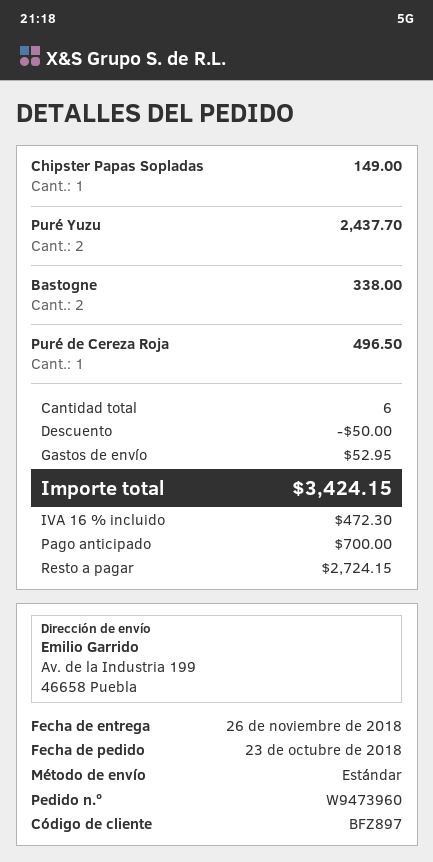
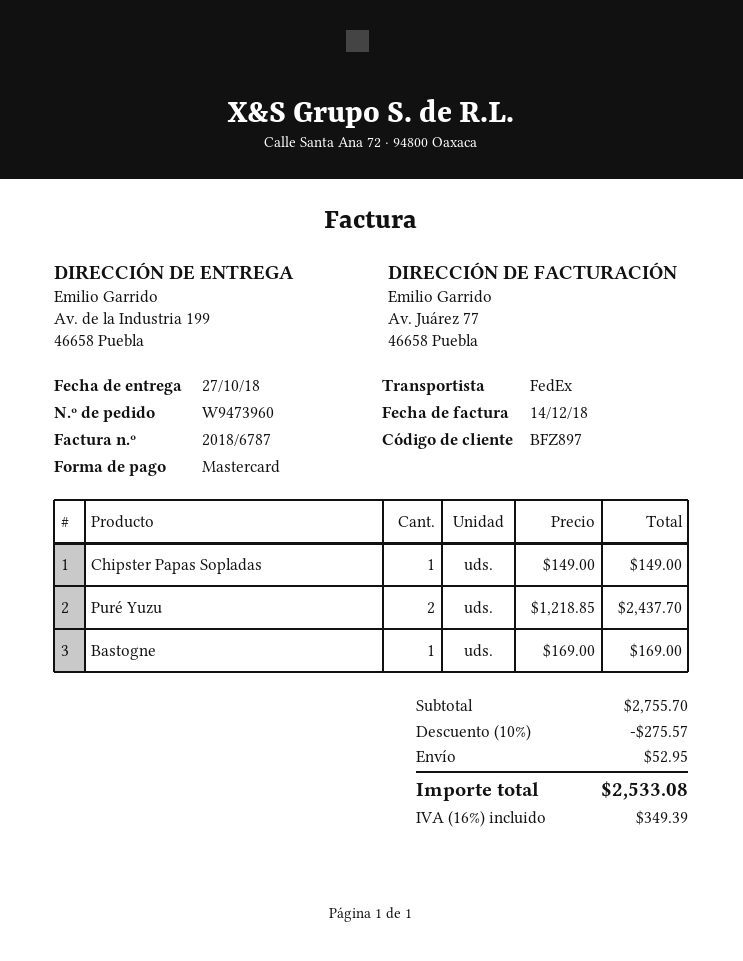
delivery date: 2018-11-26 -> 2018-10-27
shipping method: standard -> FedEx
Bastogne: 2 for 338.00 -> 1 for 169.00
Puré de Cereza Roja: 1 for 496.50 -> none
discount: 50.00 -> 275.57
tax: 16% = 472.30 -> 16% = 349.39
total: 3424.15 -> 2533.08

